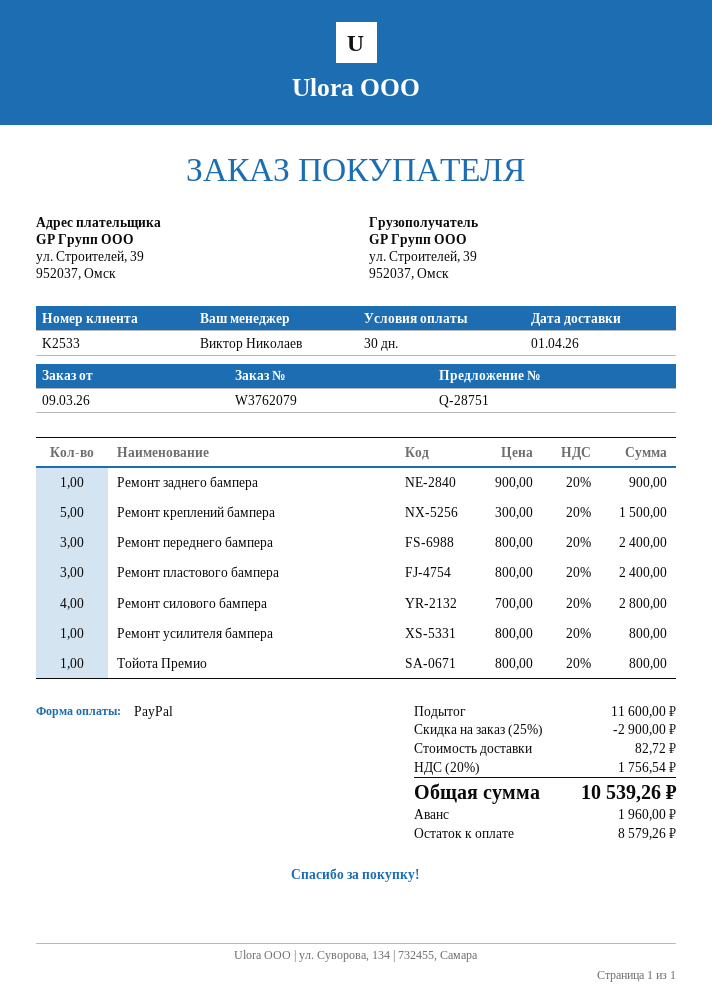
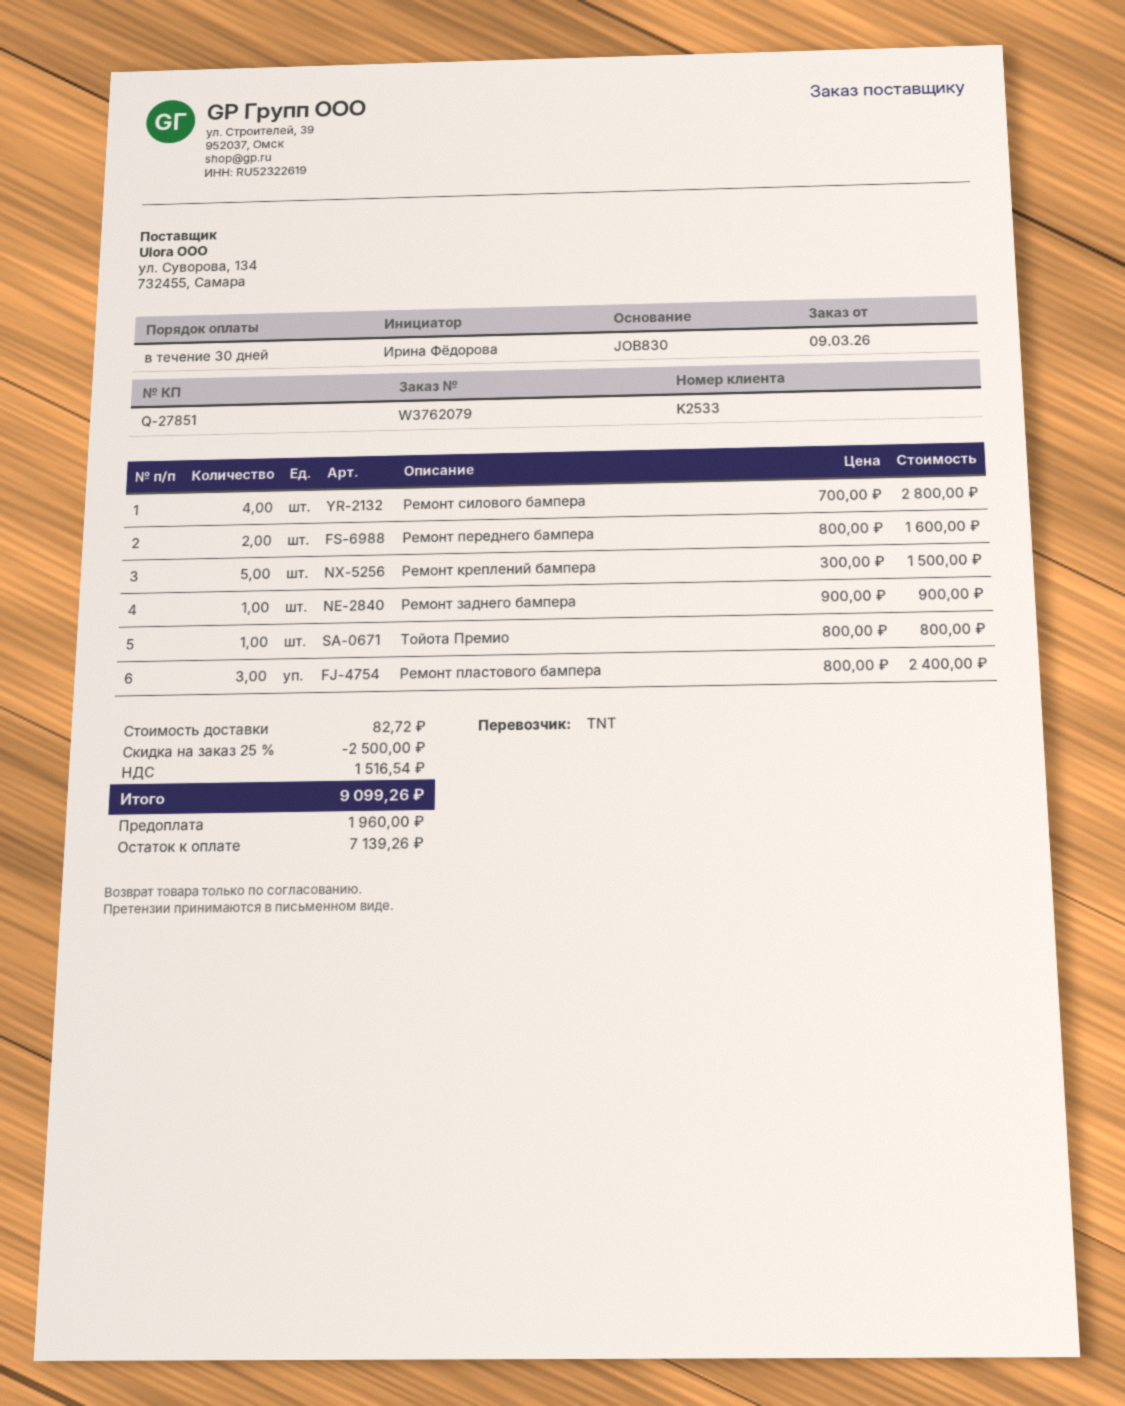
quote number: Q-28751 -> Q-27851
Ремонт переднего бампера: 3 x 800.00 = 2400.00 -> 2 x 800.00 = 1600.00
Ремонт усилителя бампера: 1 x 800.00 = 800.00 -> none
discount: 25% = 2900.00 -> 25% = 2500.00
tax: 1756.54 -> 1516.54
total: 10539.26 -> 9099.26
balance: 8579.26 -> 7139.26

